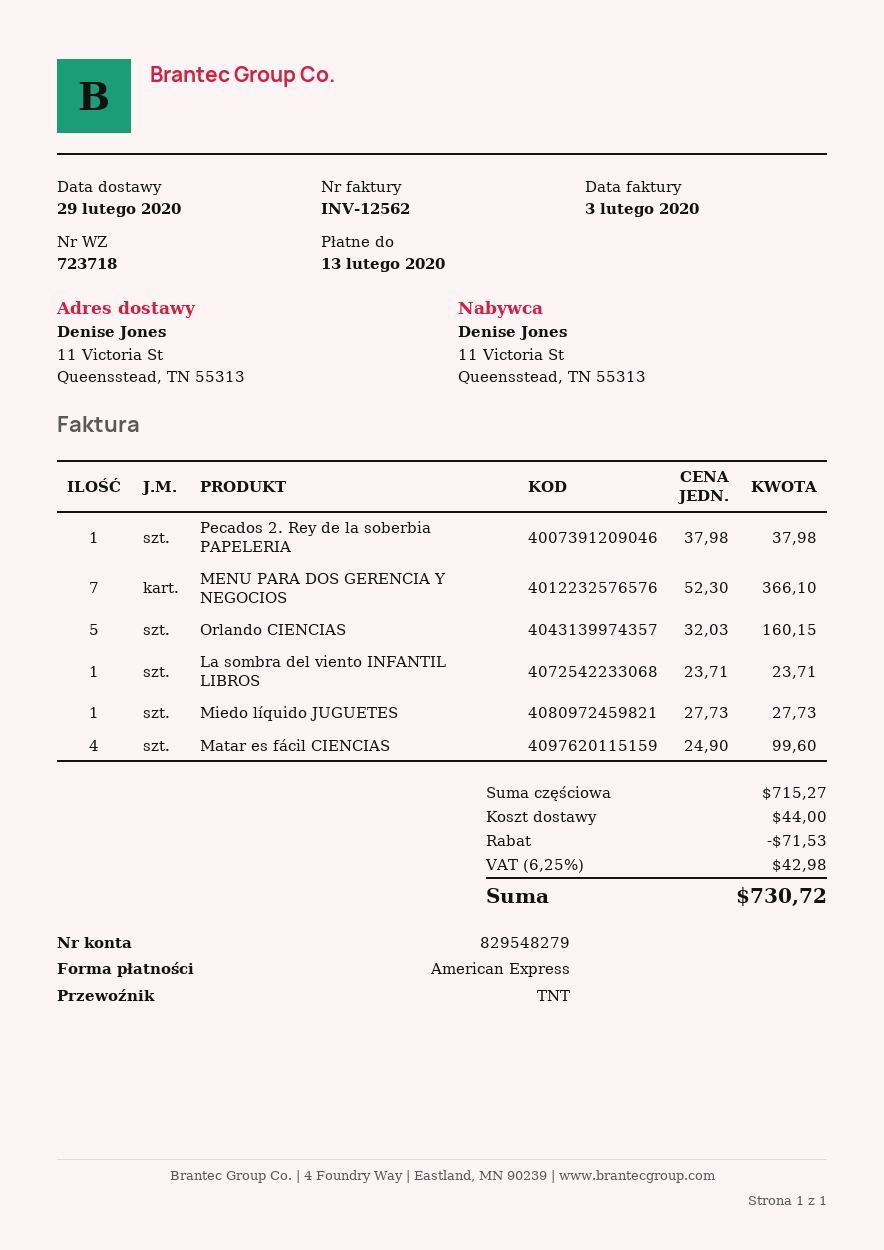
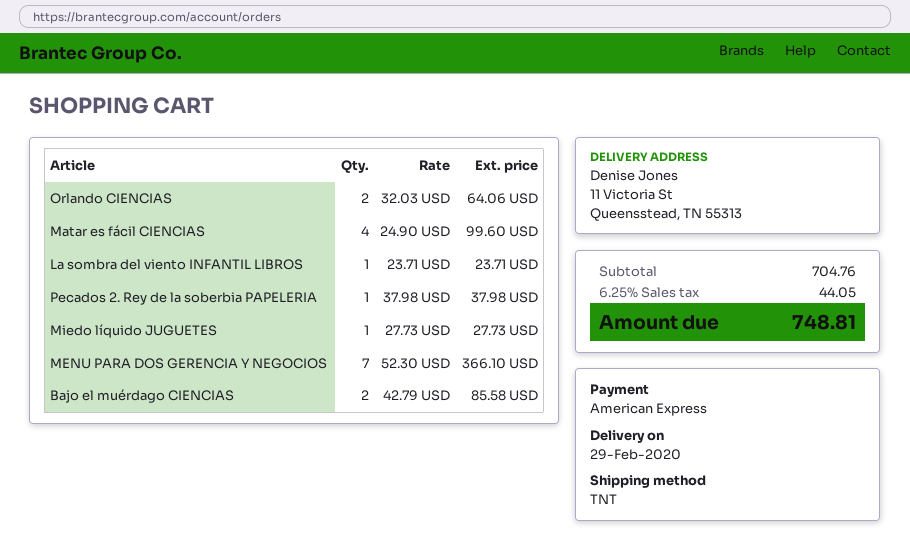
Orlando CIENCIAS: 5 x 32.03 = 160.15 -> 2 x 32.03 = 64.06
Bajo el muérdago CIENCIAS: none -> 2 x 42.79 = 85.58
subtotal: 715.27 -> 704.76
discount: 71.53 -> none
shipping: 44.00 -> none
tax: 6.25% = 42.98 -> 6.25% = 44.05
total: 730.72 -> 748.81

